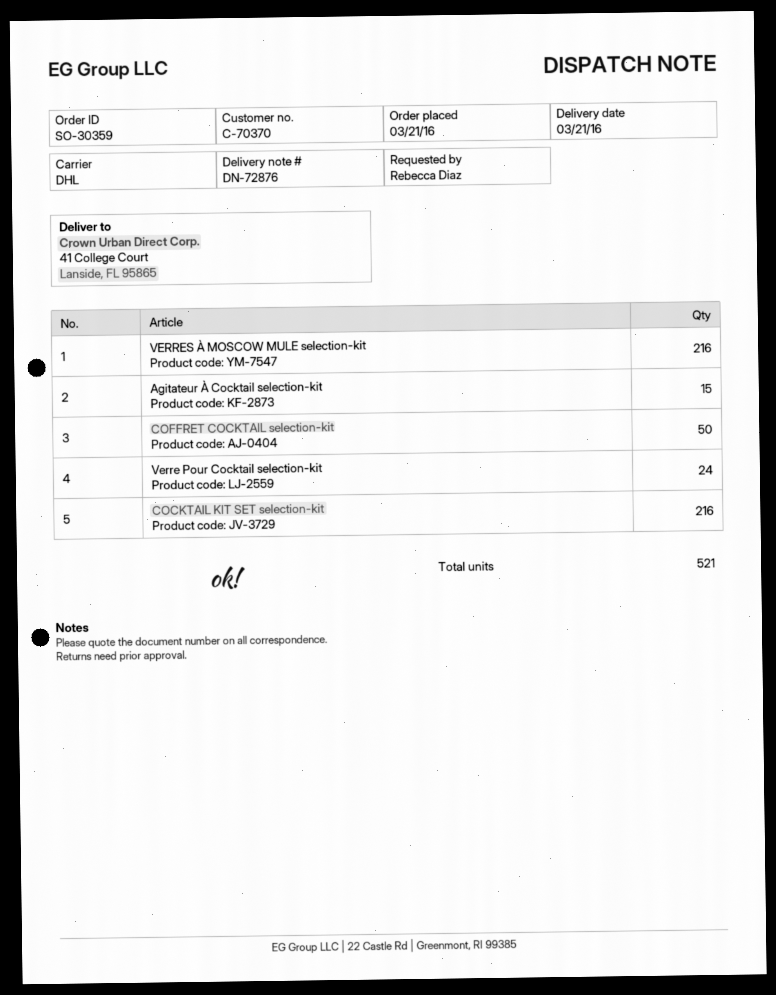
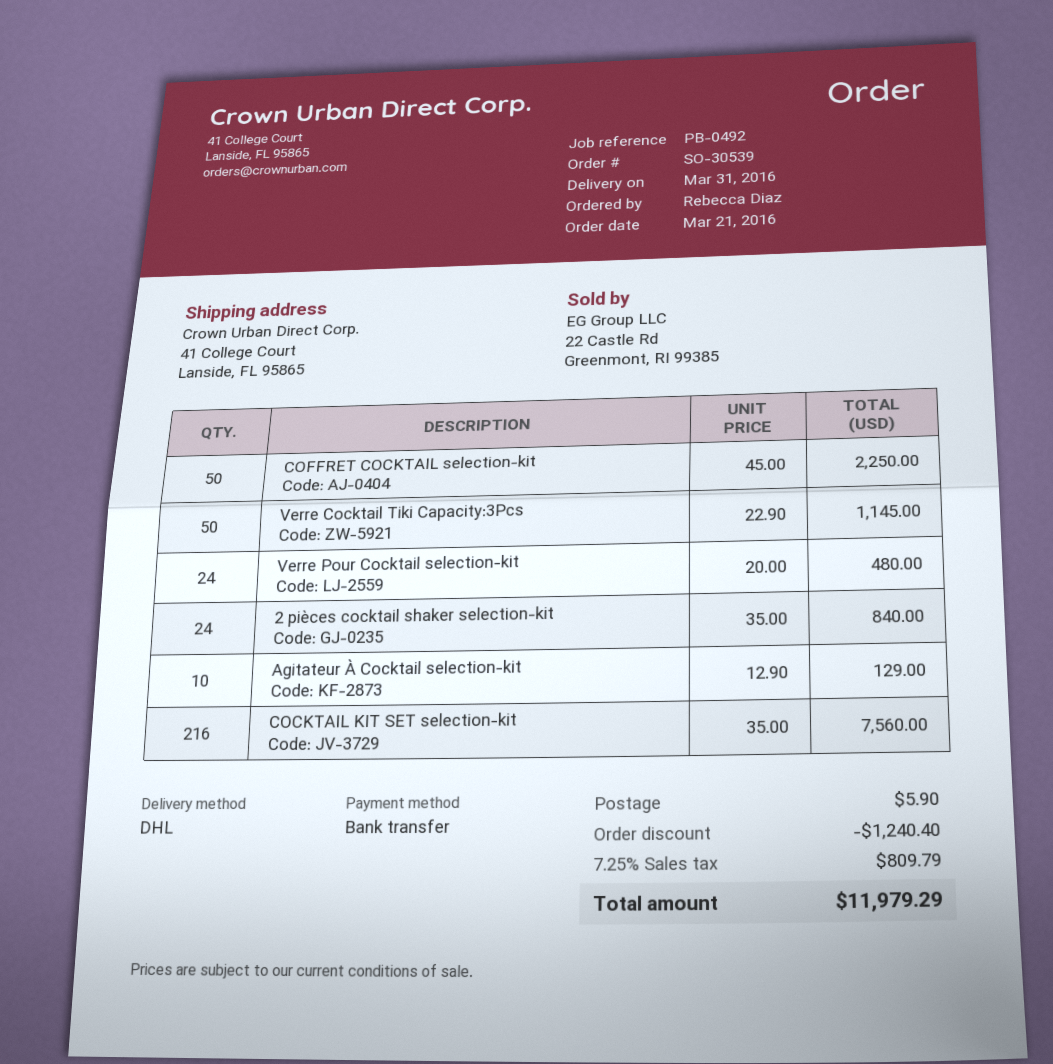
order number: SO-30359 -> SO-30539
delivery date: 2016-03-21 -> 2016-03-31
VERRES À MOSCOW MULE selection-kit: 216 -> none
Agitateur À Cocktail selection-kit: 15 -> 10
Verre Cocktail Tiki Capacity:3Pcs: none -> 50
2 pièces cocktail shaker selection-kit: none -> 24

